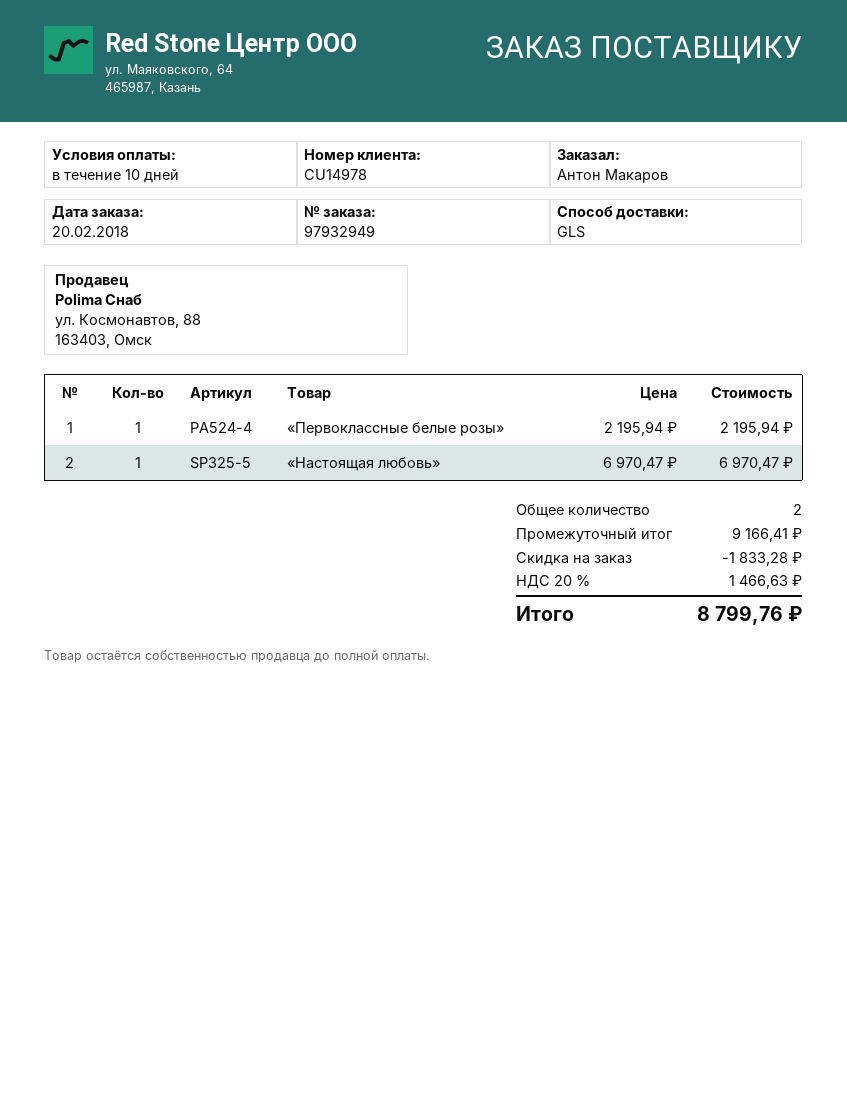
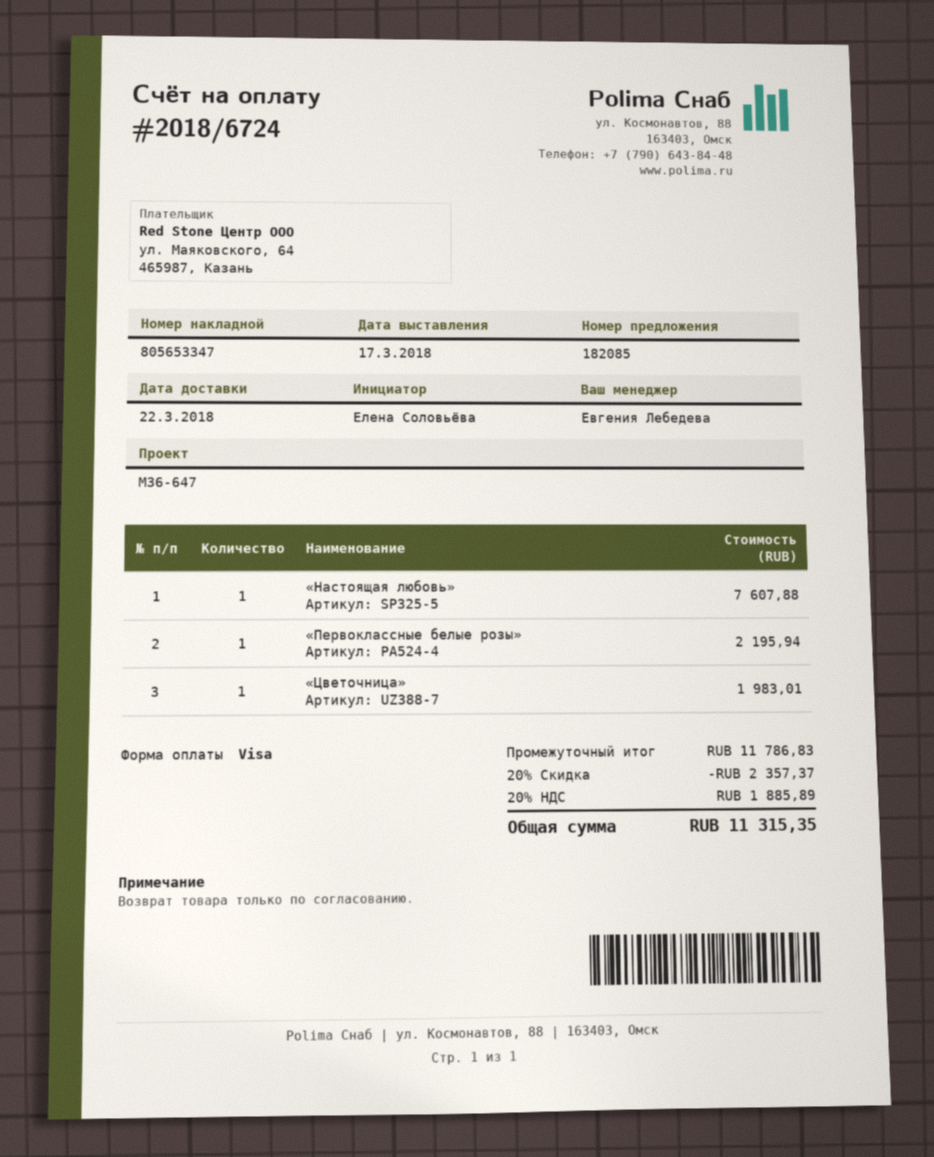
ordered by: Антон Макаров -> Елена Соловьёва
«Настоящая любовь»: 1 for 6970.47 -> 1 for 7607.88
«Цветочница»: none -> 1 for 1983.01
subtotal: 9166.41 -> 11786.83
discount: 1833.28 -> 2357.37
tax: 20% = 1466.63 -> 20% = 1885.89
total: 8799.76 -> 11315.35

